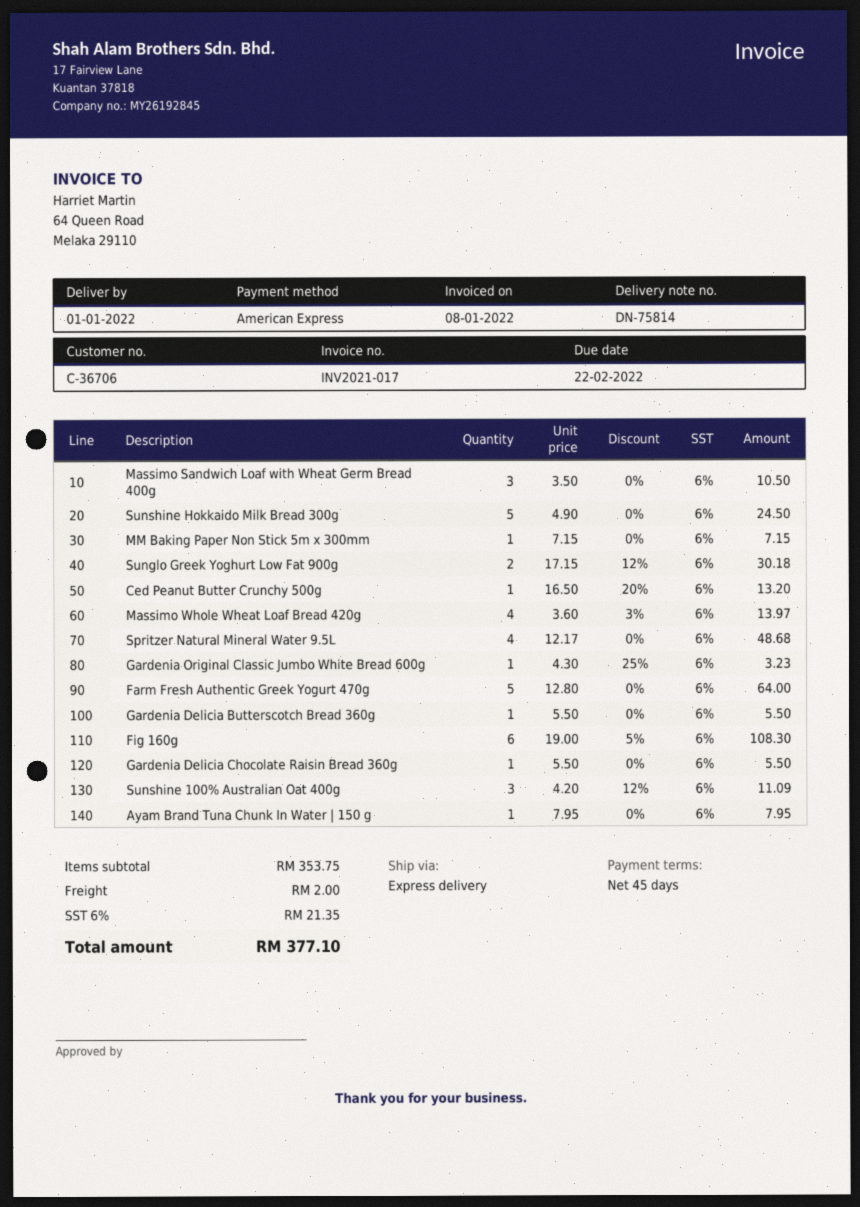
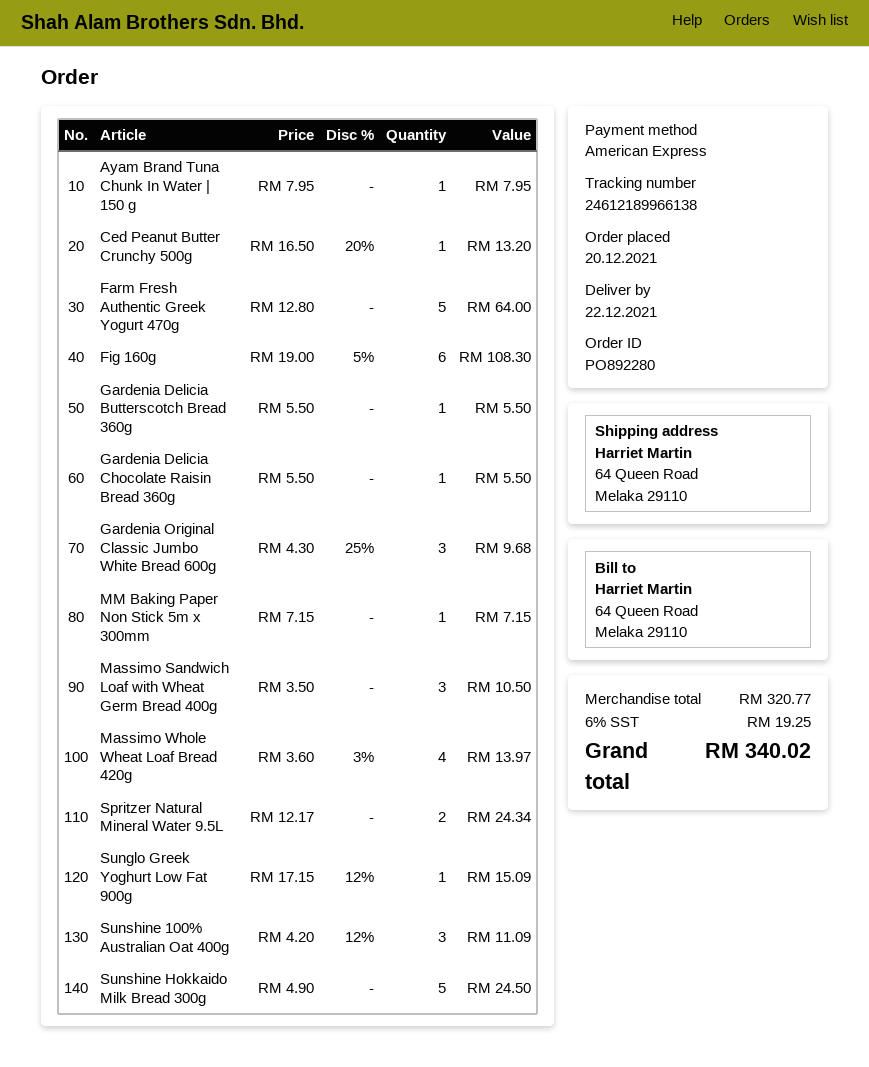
delivery date: 2022-01-01 -> 2021-12-22
Sunglo Greek Yoghurt Low Fat 900g: 2 x 17.15 - 12% = 30.18 -> 1 x 17.15 - 12% = 15.09
Spritzer Natural Mineral Water 9.5L: 4 x 12.17 = 48.68 -> 2 x 12.17 = 24.34
Gardenia Original Classic Jumbo White Bread 600g: 1 x 4.30 - 25% = 3.23 -> 3 x 4.30 - 25% = 9.68
subtotal: 353.75 -> 320.77
shipping: 2.00 -> none
tax: 6% = 21.35 -> 6% = 19.25
total: 377.10 -> 340.02

